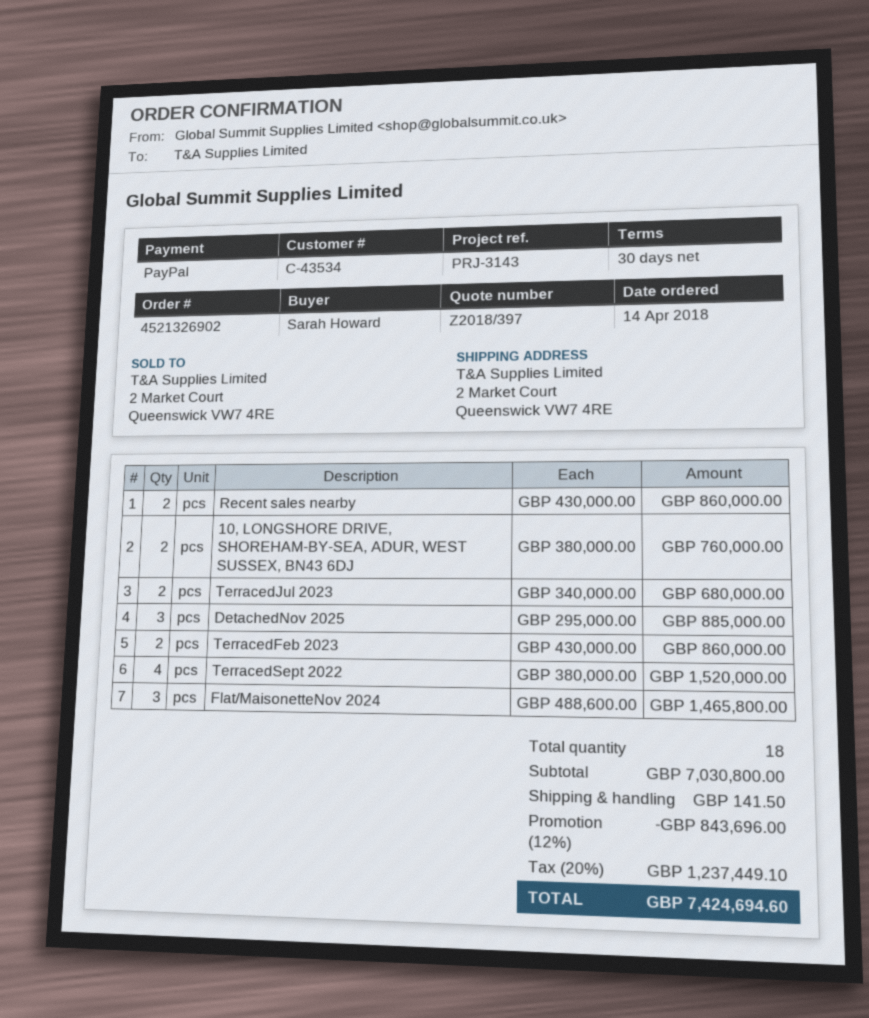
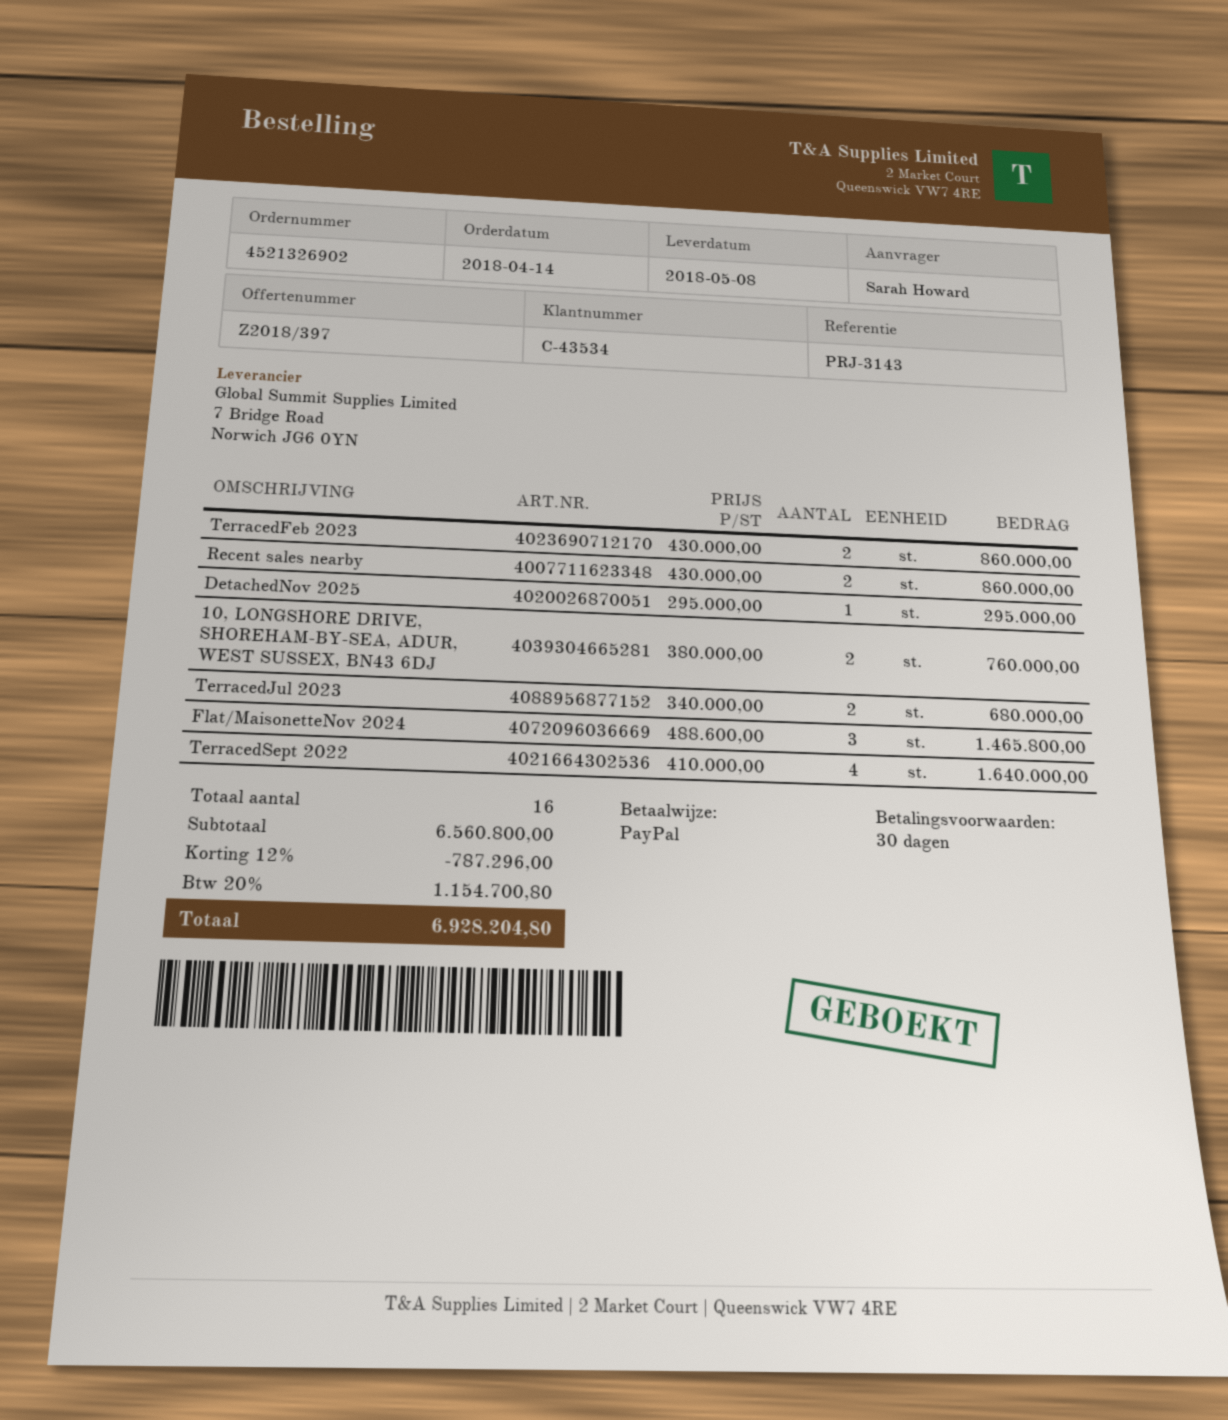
DetachedNov 2025: 3 x 295000.00 = 885000.00 -> 1 x 295000.00 = 295000.00
TerracedSept 2022: 4 x 380000.00 = 1520000.00 -> 4 x 410000.00 = 1640000.00
total quantity: 18 -> 16
subtotal: 7030800.00 -> 6560800.00
discount: 12% = 843696.00 -> 12% = 787296.00
shipping: 141.50 -> none
tax: 20% = 1237449.10 -> 20% = 1154700.80
total: 7424694.60 -> 6928204.80

